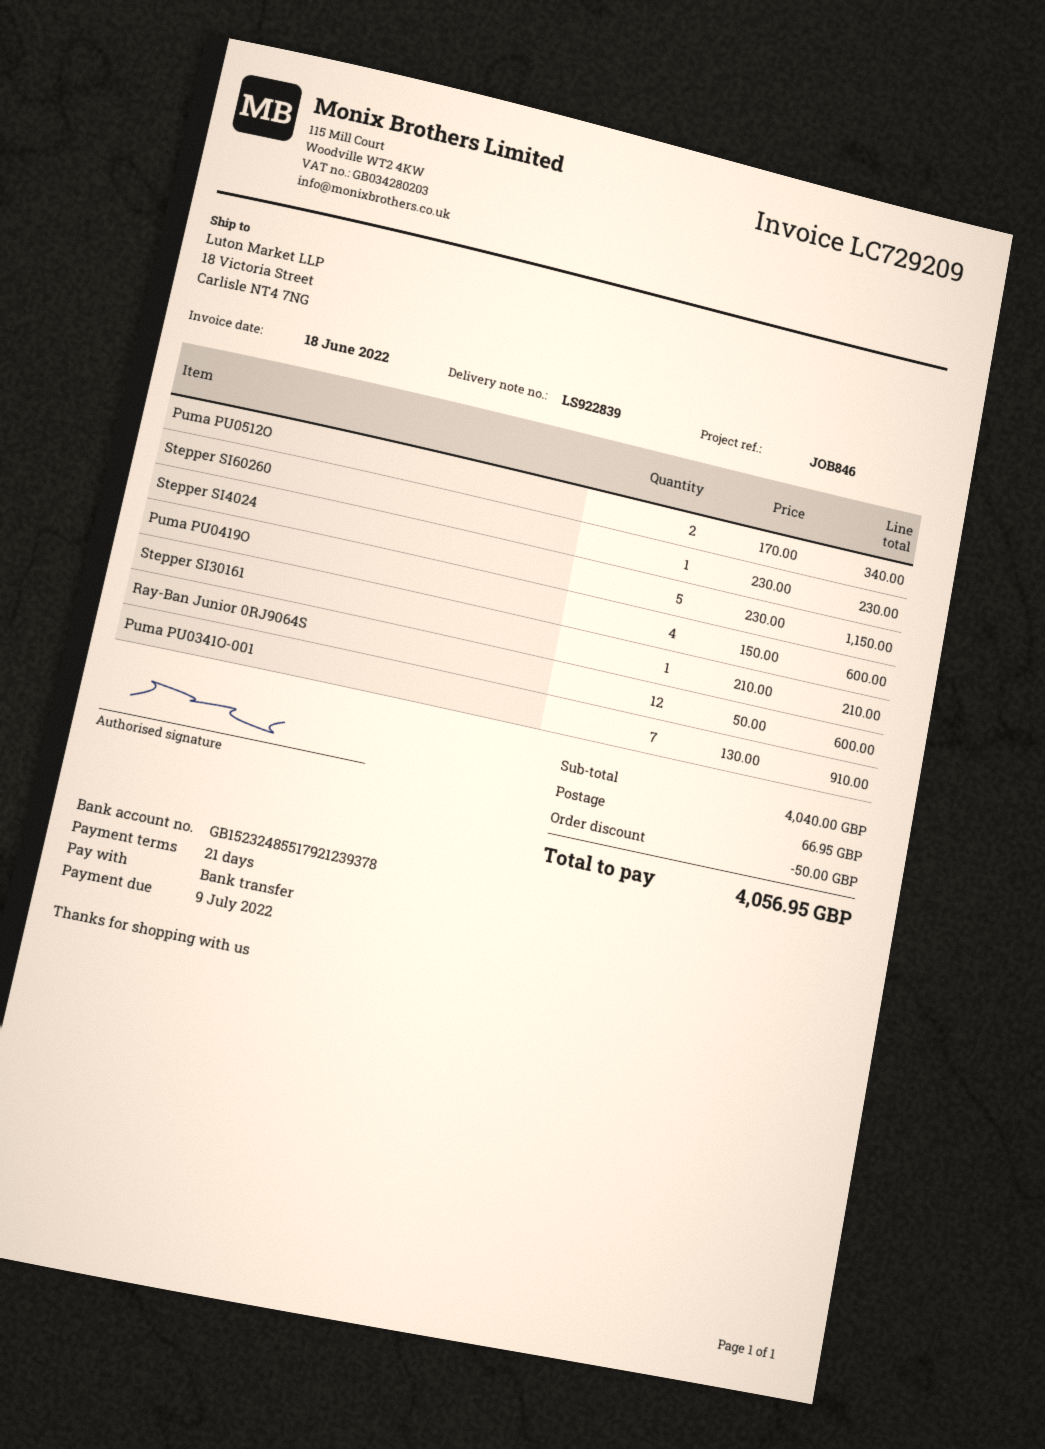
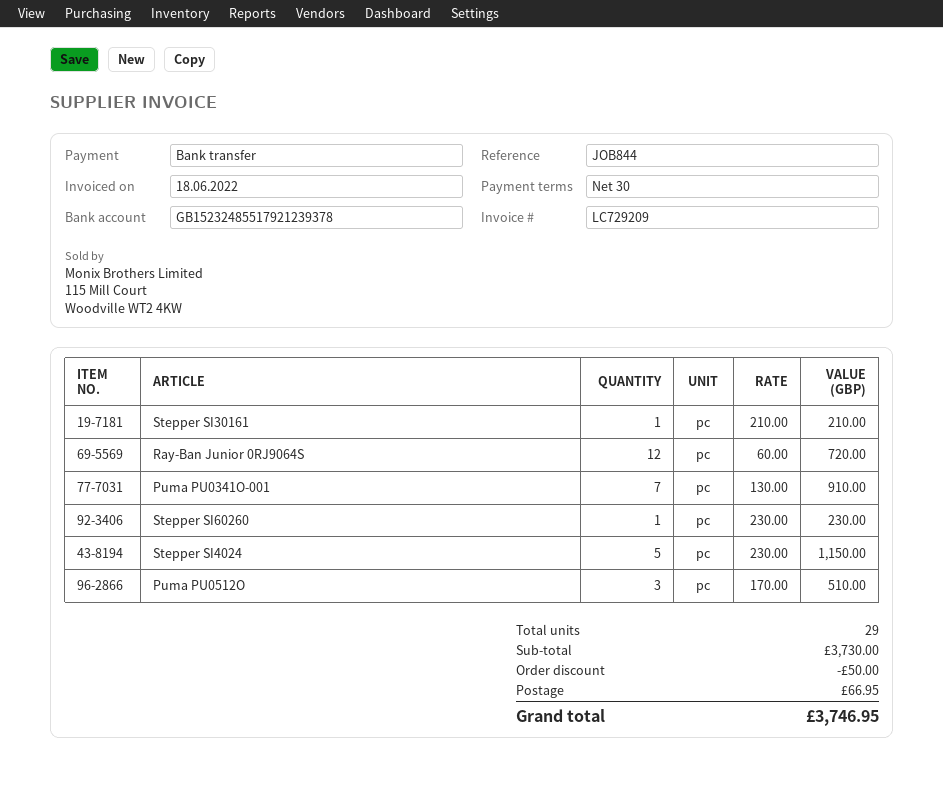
payment terms: 21 days -> 30 days
reference: JOB846 -> JOB844
Puma PU0512O: 2 x 170.00 = 340.00 -> 3 x 170.00 = 510.00
Puma PU0419O: 4 x 150.00 = 600.00 -> none
Ray-Ban Junior 0RJ9064S: 12 x 50.00 = 600.00 -> 12 x 60.00 = 720.00
subtotal: 4040.00 -> 3730.00
total: 4056.95 -> 3746.95

